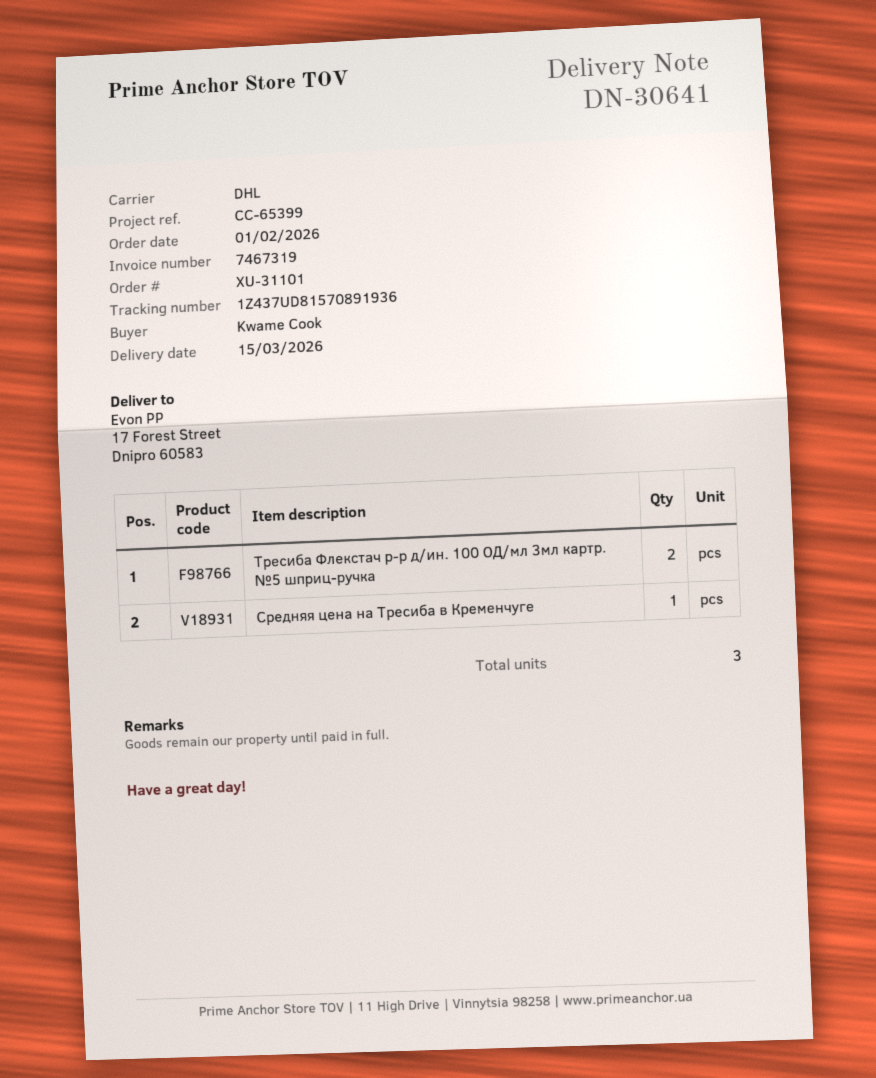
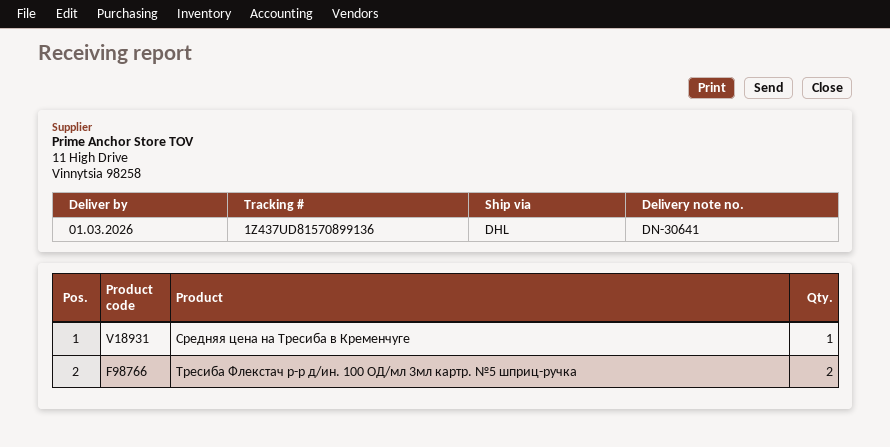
delivery date: 2026-03-15 -> 2026-03-01
tracking number: 1Z437UD81570891936 -> 1Z437UD81570899136

